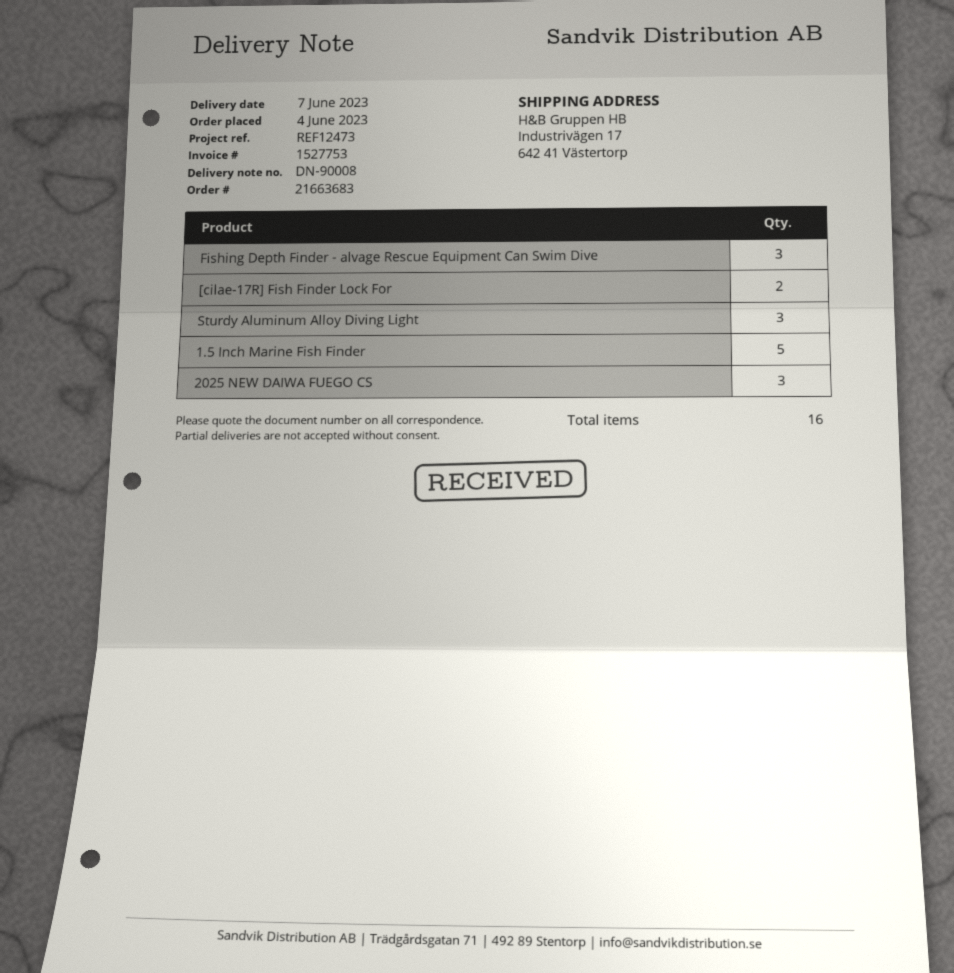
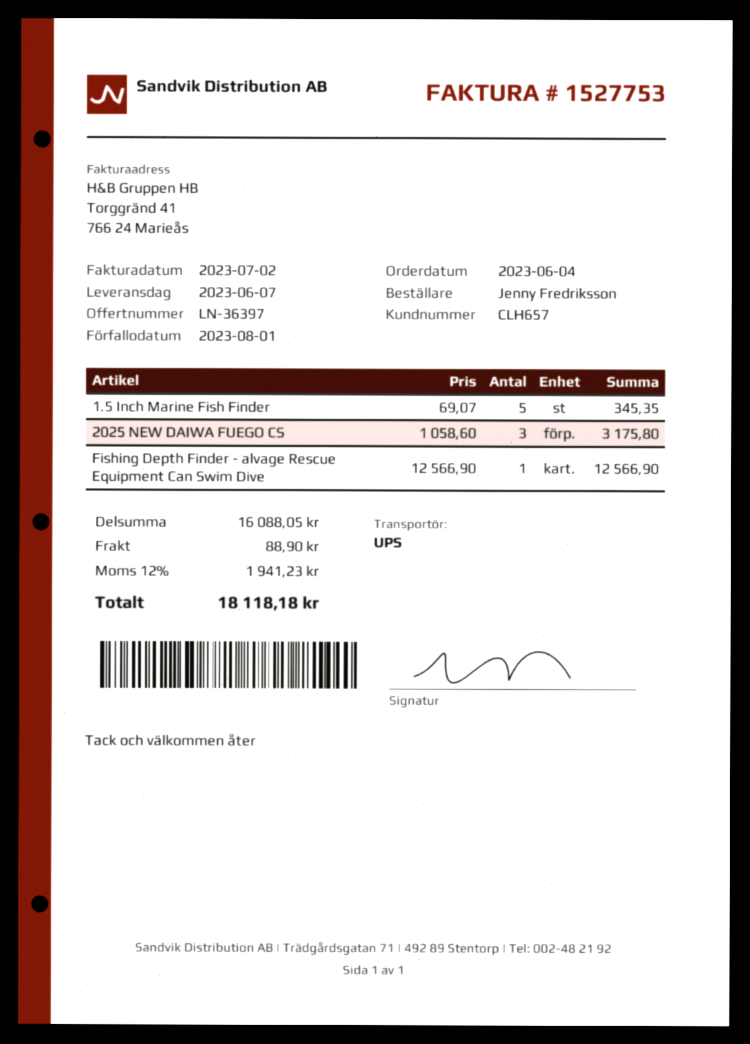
Fishing Depth Finder - alvage Rescue Equipment Can Swim Dive: 3 -> 1
[cilae-17R] Fish Finder Lock For: 2 -> none
Sturdy Aluminum Alloy Diving Light: 3 -> none

